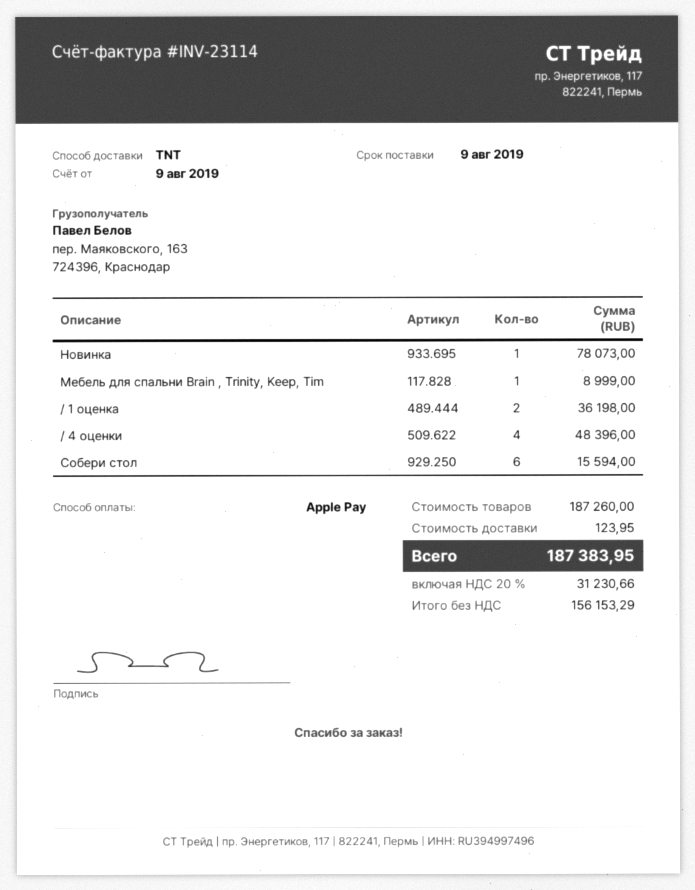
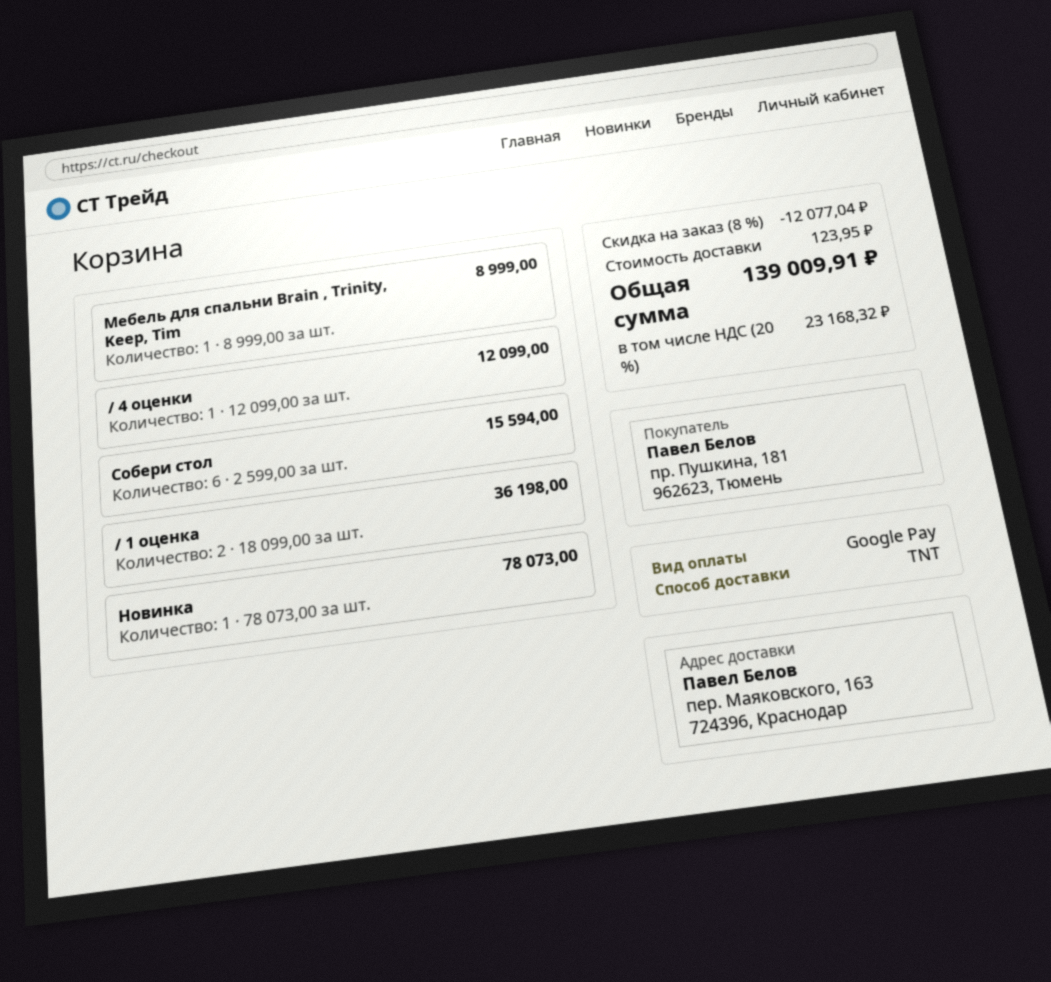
payment method: Apple Pay -> Google Pay
/ 4 оценки: 4 for 48396.00 -> 1 for 12099.00
discount: none -> 8% = 12077.04
tax: 20% = 31230.66 -> 20% = 23168.32
total: 187383.95 -> 139009.91

